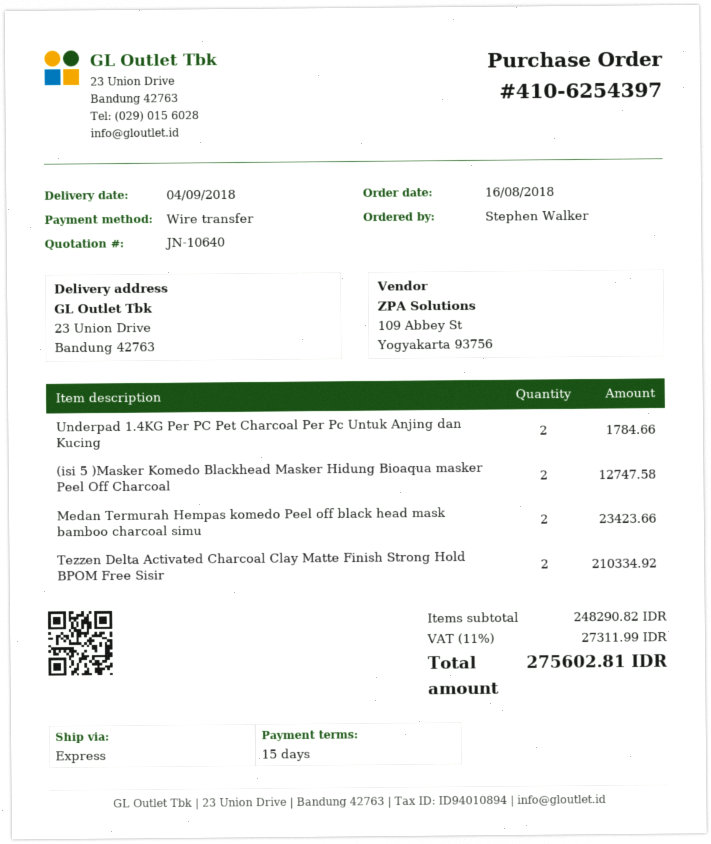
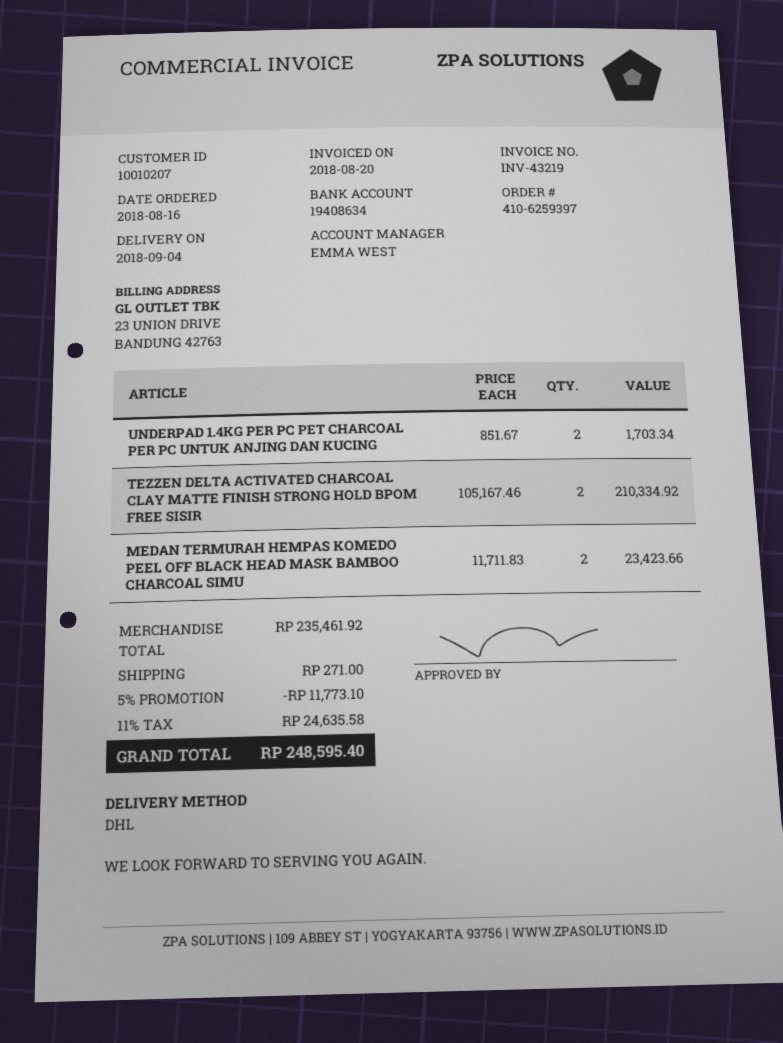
order number: 410-6254397 -> 410-6259397
shipping method: express -> DHL
Underpad 1.4KG Per PC Pet Charcoal Per Pc Untuk Anjing dan Kucing: 2 for 1784.66 -> 2 for 1703.34
(isi 5 )Masker Komedo Blackhead Masker Hidung Bioaqua masker Peel Off Charcoal: 2 for 12747.58 -> none
subtotal: 248290.82 -> 235461.92
discount: none -> 5% = 11773.10
shipping: none -> 271.00
tax: 11% = 27311.99 -> 11% = 24635.58
total: 275602.81 -> 248595.40

